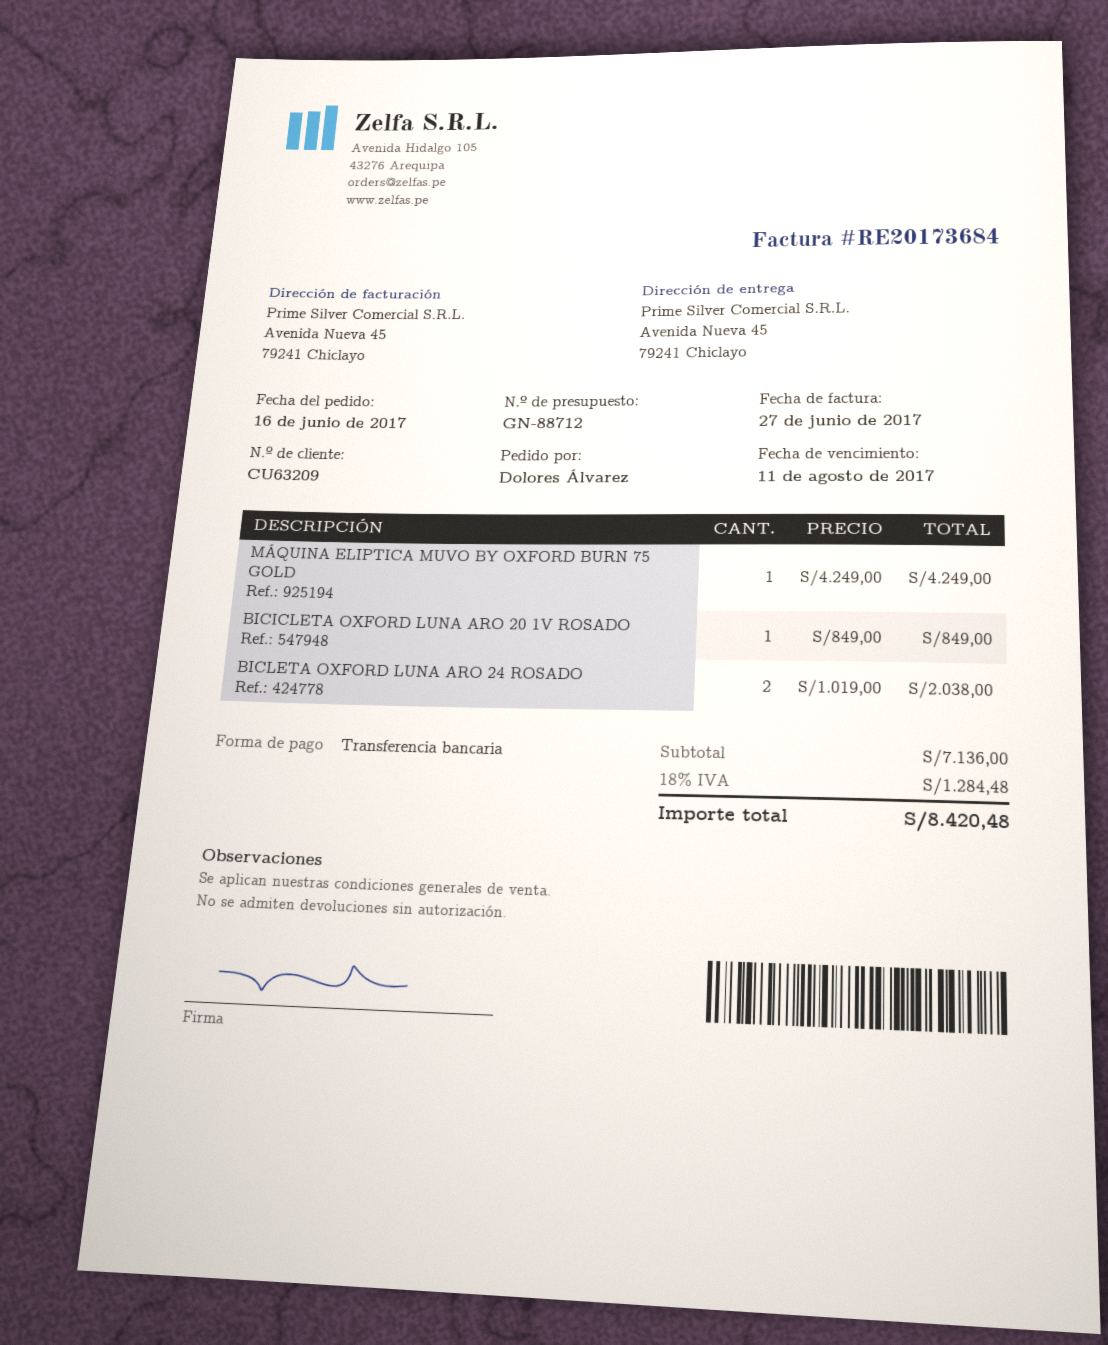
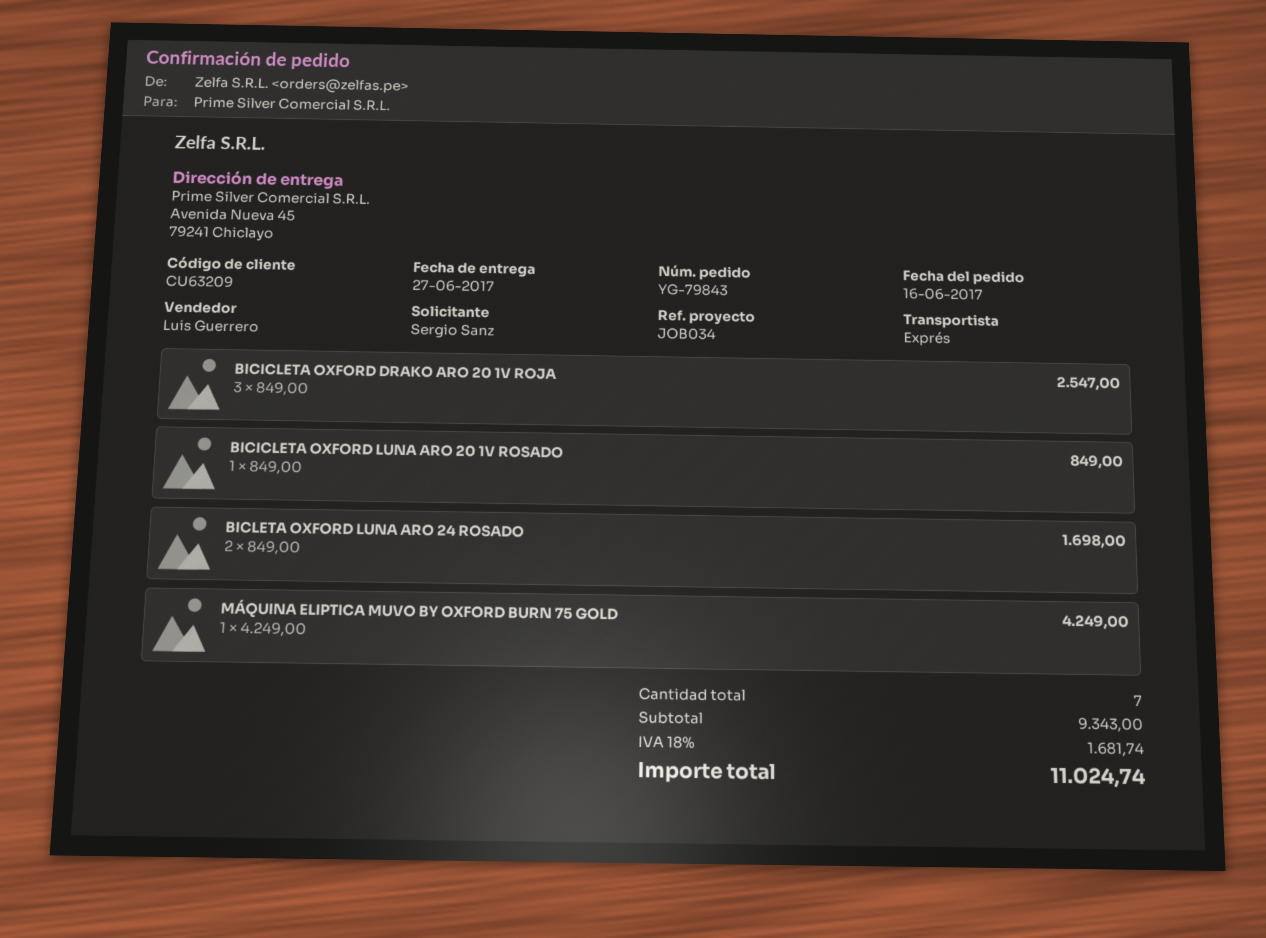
ordered by: Dolores Álvarez -> Sergio Sanz
BICLETA OXFORD LUNA ARO 24 ROSADO: 2 x 1019.00 = 2038.00 -> 2 x 849.00 = 1698.00
BICICLETA OXFORD DRAKO ARO 20 1V ROJA: none -> 3 x 849.00 = 2547.00
subtotal: 7136.00 -> 9343.00
tax: 18% = 1284.48 -> 18% = 1681.74
total: 8420.48 -> 11024.74

